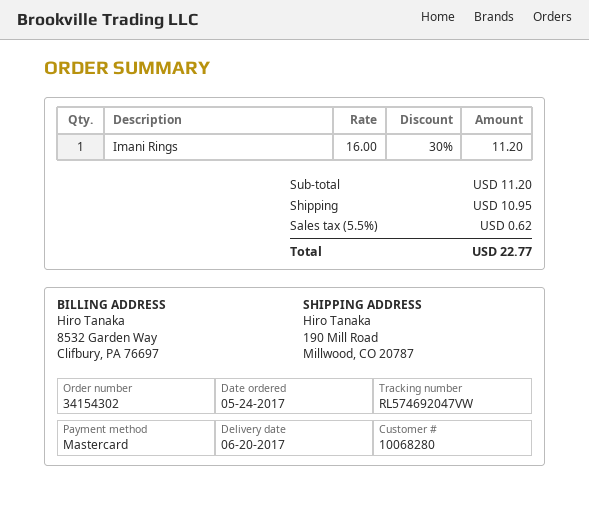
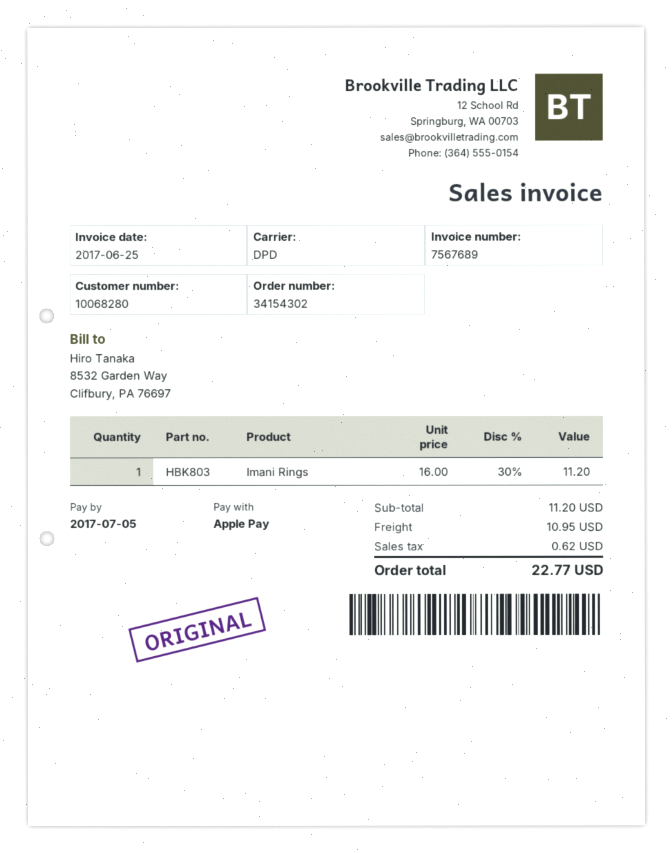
payment method: Mastercard -> Apple Pay

